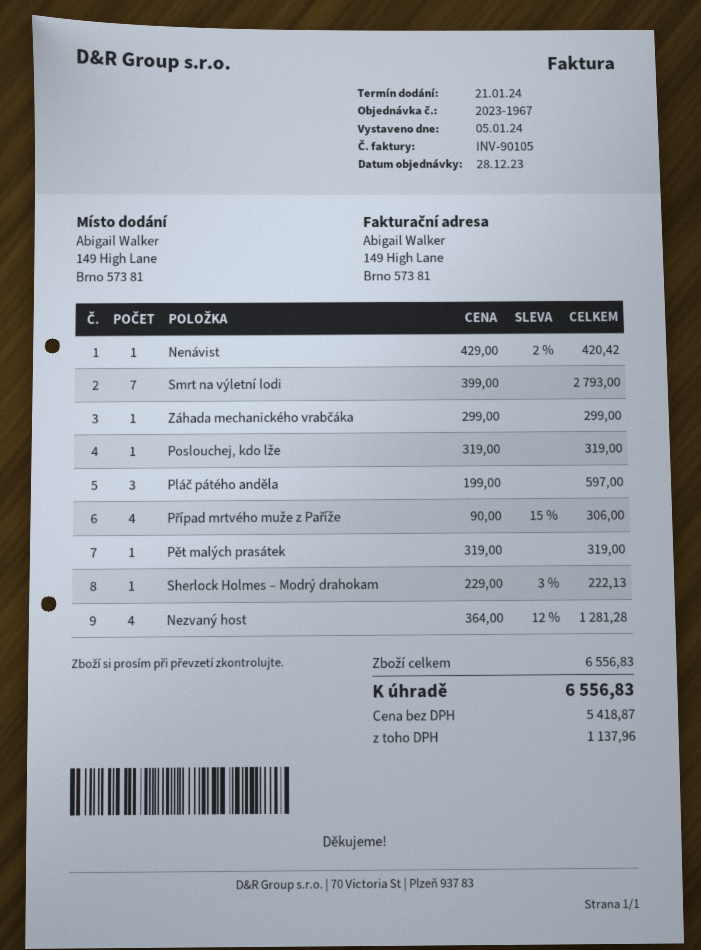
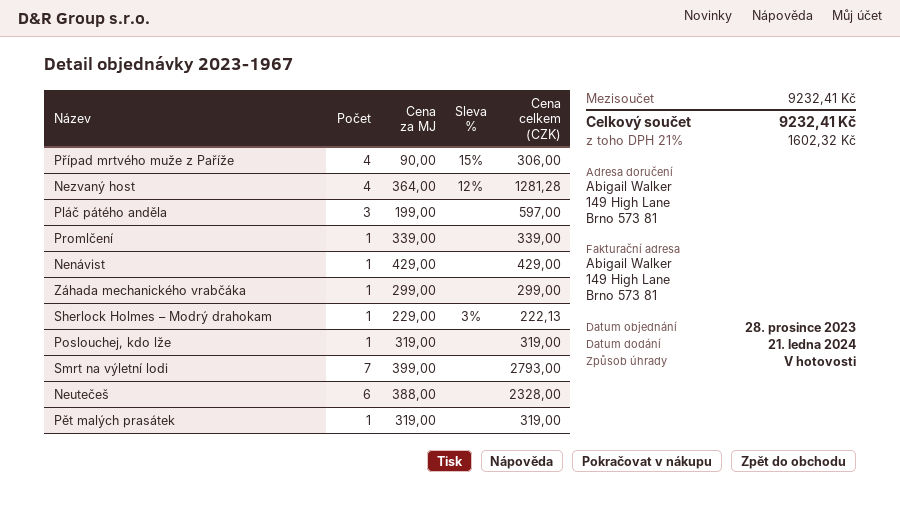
Nenávist: 1 x 429.00 - 2% = 420.42 -> 1 x 429.00 = 429.00
Promlčení: none -> 1 x 339.00 = 339.00
Neutečeš: none -> 6 x 388.00 = 2328.00
subtotal: 6556.83 -> 9232.41
tax: 1137.96 -> 1602.32
total: 6556.83 -> 9232.41

